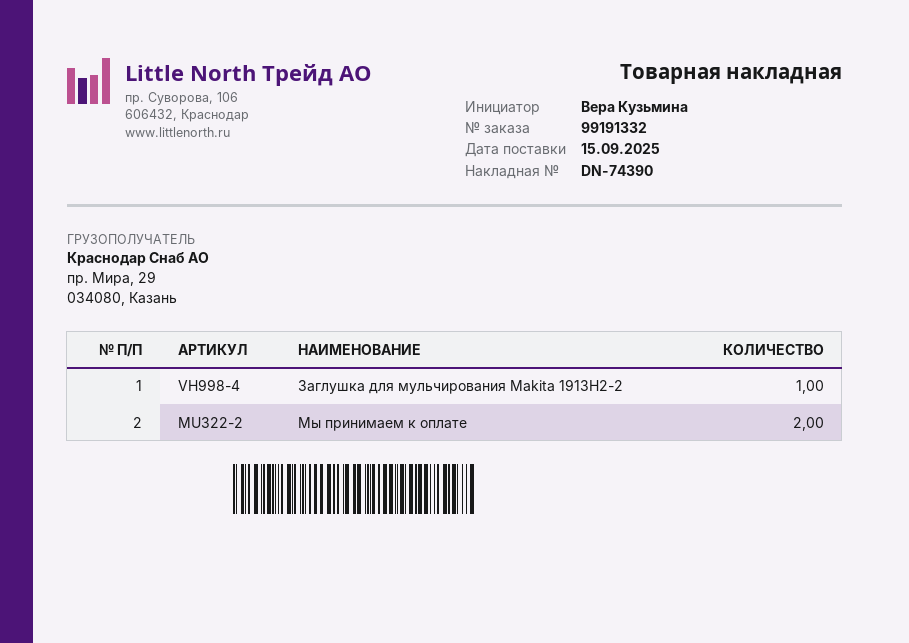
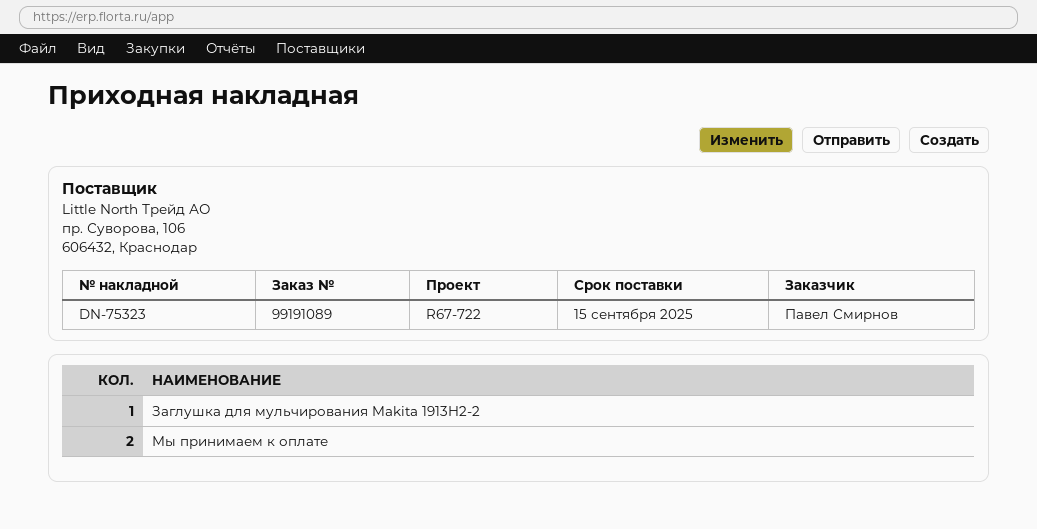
order number: 99191332 -> 99191089
delivery note number: DN-74390 -> DN-75323
ordered by: Вера Кузьмина -> Павел Смирнов

